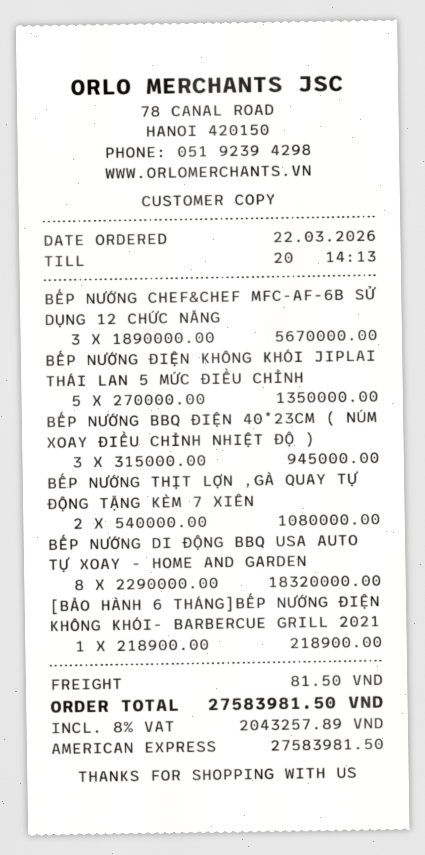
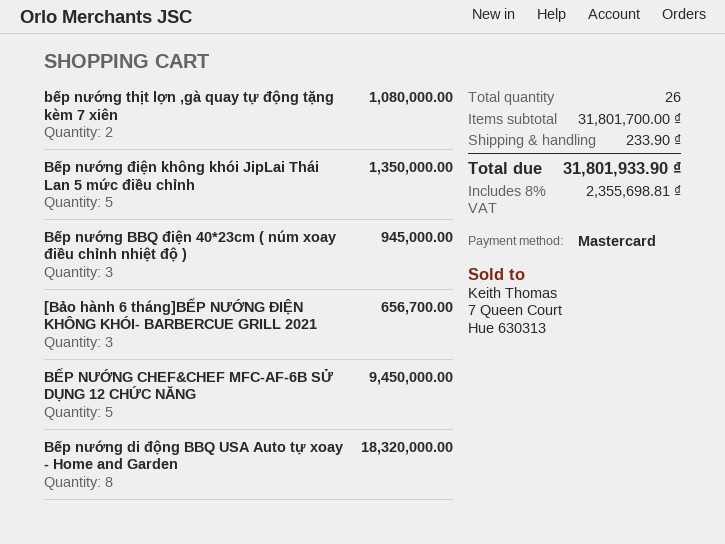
payment method: American Express -> Mastercard
BẾP NƯỚNG CHEF&CHEF MFC-AF-6B SỬ DỤNG 12 CHỨC NĂNG: 3 for 5670000.00 -> 5 for 9450000.00
[BẢO HÀNH 6 THÁNG]BẾP NƯỚNG ĐIỆN KHÔNG KHÓI- BARBERCUE GRILL 2021: 1 for 218900.00 -> 3 for 656700.00
shipping: 81.50 -> 233.90
tax: 8% = 2043257.89 -> 8% = 2355698.81
total: 27583981.50 -> 31801933.90

